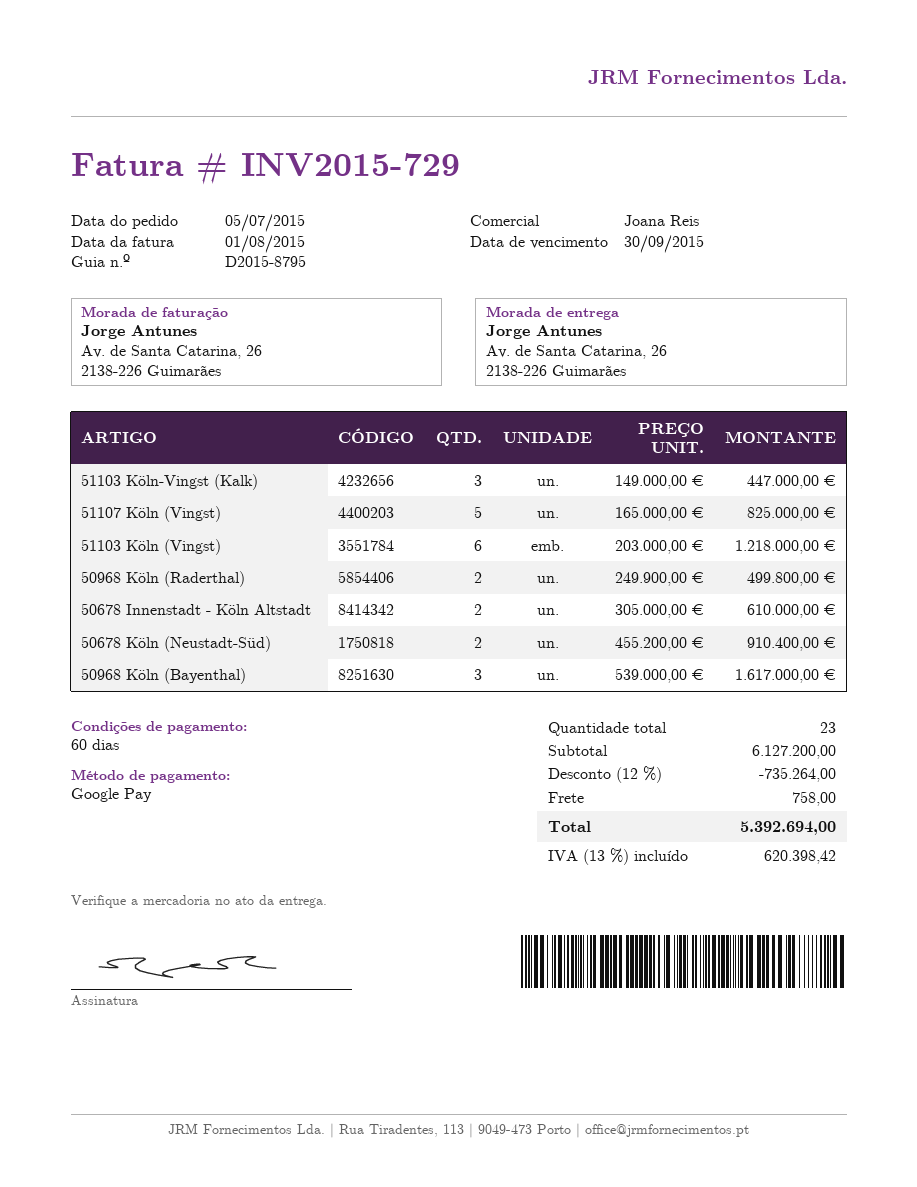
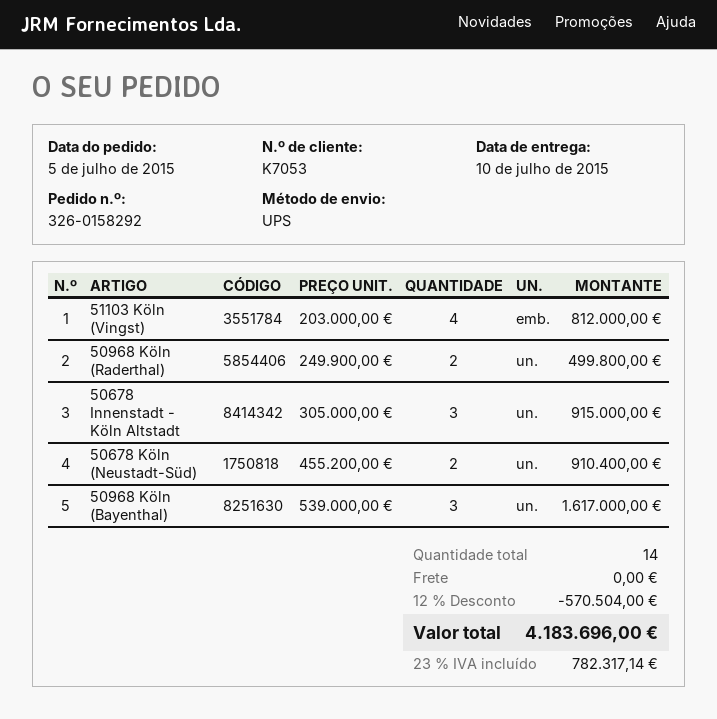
51103 Köln-Vingst (Kalk): 3 x 149000.00 = 447000.00 -> none
51107 Köln (Vingst): 5 x 165000.00 = 825000.00 -> none
51103 Köln (Vingst): 6 x 203000.00 = 1218000.00 -> 4 x 203000.00 = 812000.00
50678 Innenstadt - Köln Altstadt: 2 x 305000.00 = 610000.00 -> 3 x 305000.00 = 915000.00
total quantity: 23 -> 14
discount: 12% = 735264.00 -> 12% = 570504.00
shipping: 758.00 -> 0.00
tax: 13% = 620398.42 -> 23% = 782317.14
total: 5392694.00 -> 4183696.00

